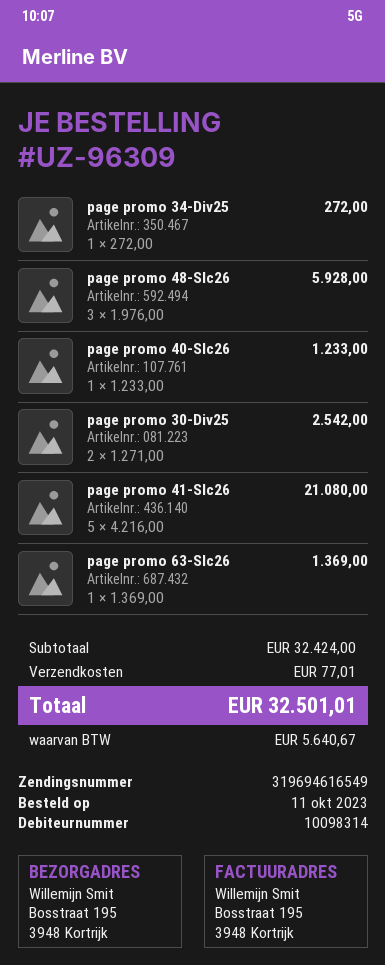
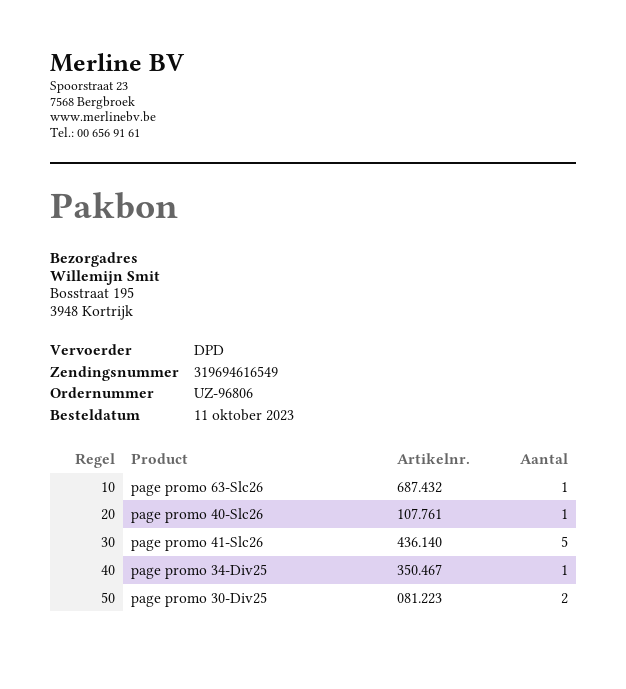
order number: UZ-96309 -> UZ-96806
page promo 48-Slc26: 3 -> none

